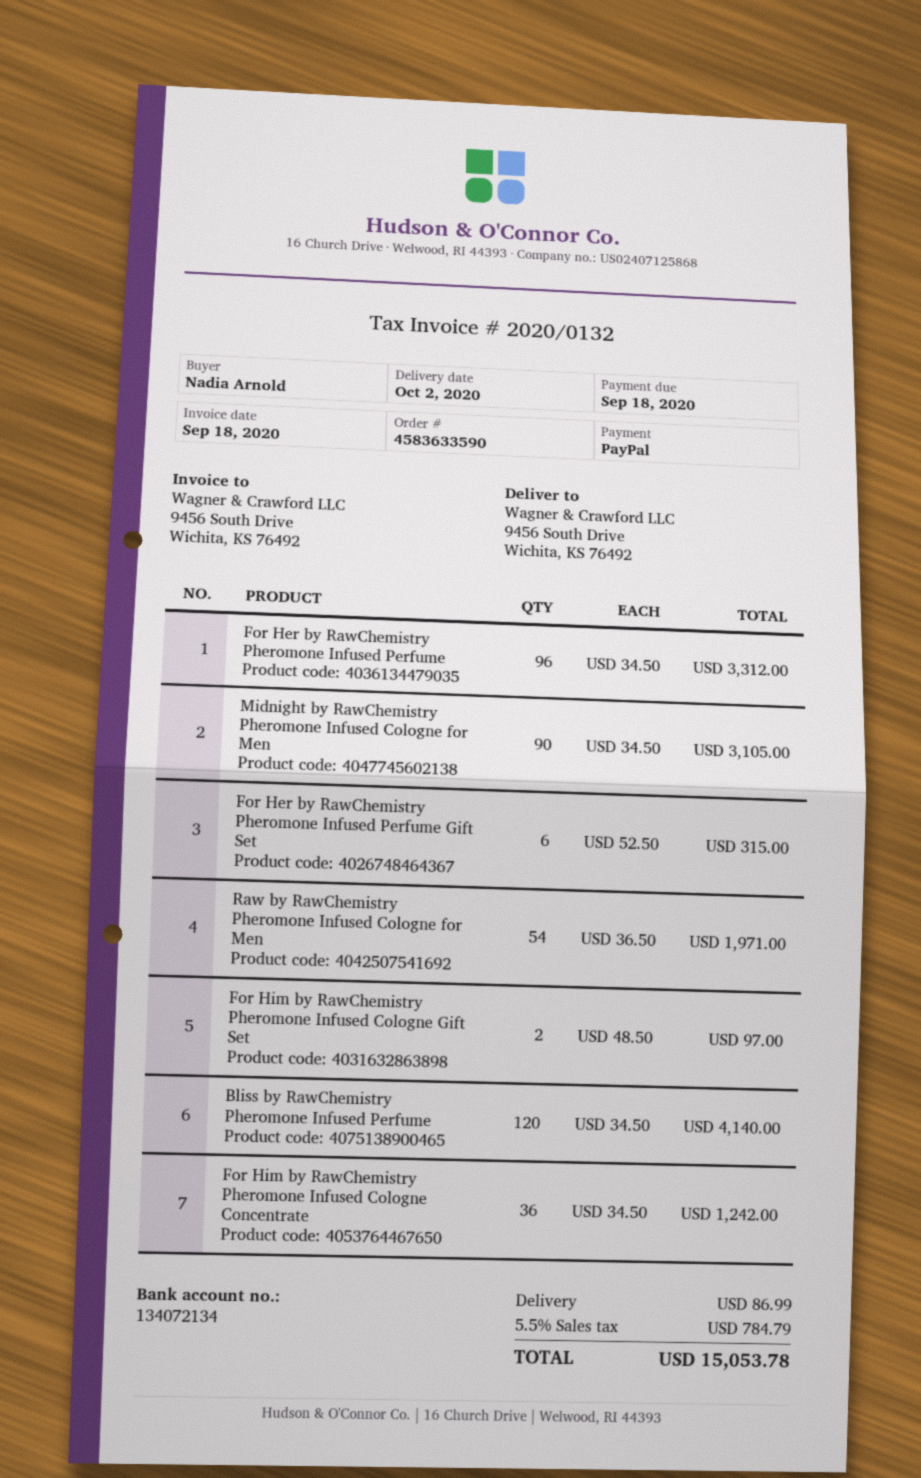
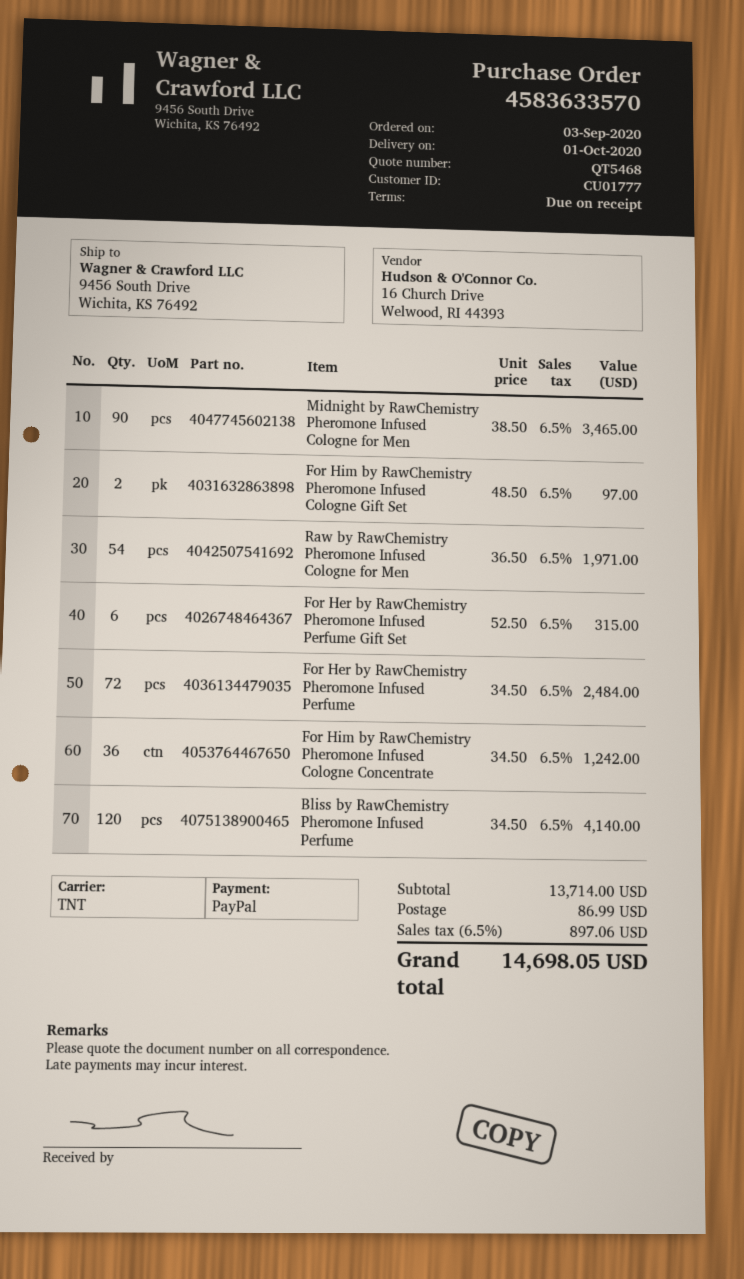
order number: 4583633590 -> 4583633570
delivery date: 2020-10-02 -> 2020-10-01
For Her by RawChemistry Pheromone Infused Perfume: 96 x 34.50 = 3312.00 -> 72 x 34.50 = 2484.00
Midnight by RawChemistry Pheromone Infused Cologne for Men: 90 x 34.50 = 3105.00 -> 90 x 38.50 = 3465.00
tax: 5.5% = 784.79 -> 6.5% = 897.06
total: 15053.78 -> 14698.05

